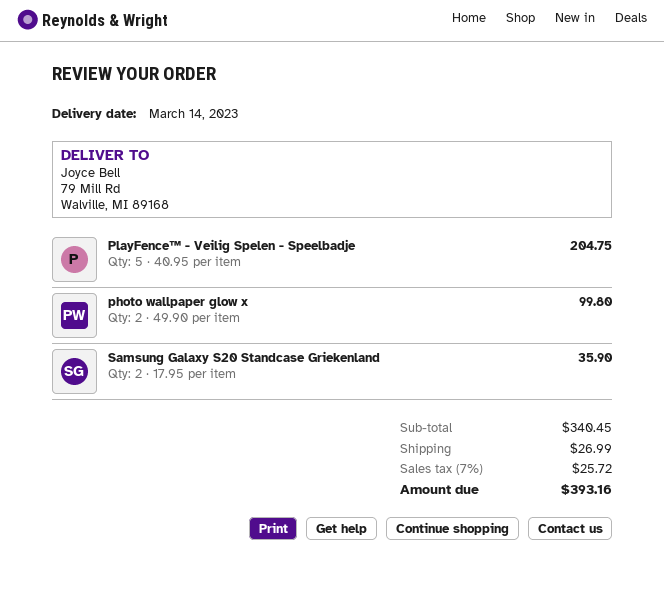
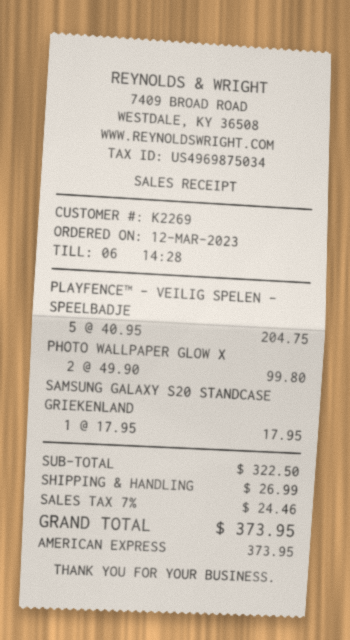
Samsung Galaxy S20 Standcase Griekenland: 2 x 17.95 = 35.90 -> 1 x 17.95 = 17.95
subtotal: 340.45 -> 322.50
tax: 7% = 25.72 -> 7% = 24.46
total: 393.16 -> 373.95

